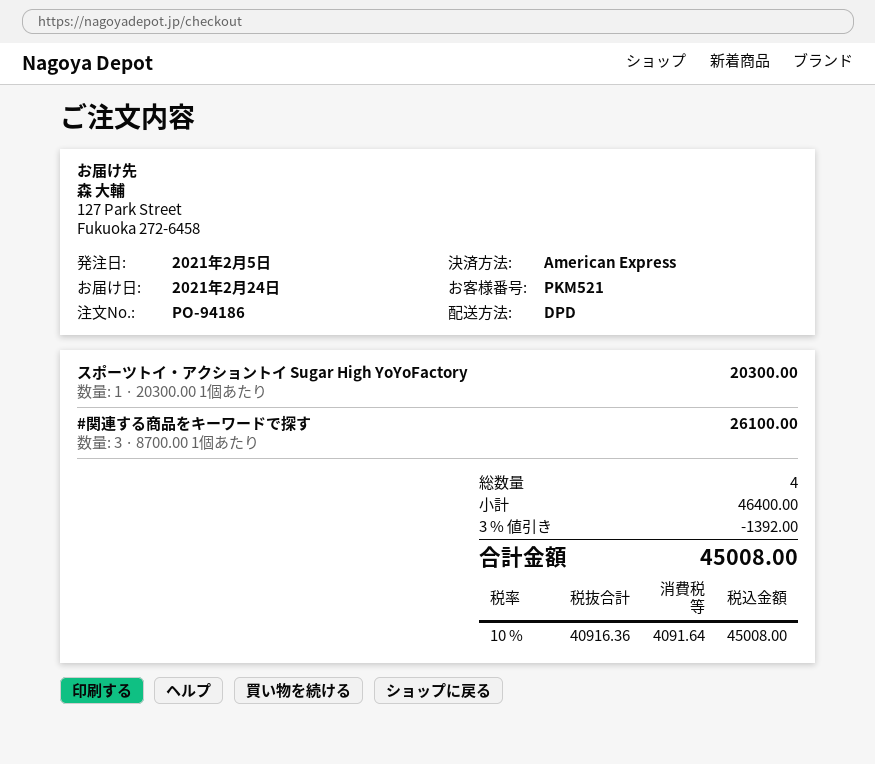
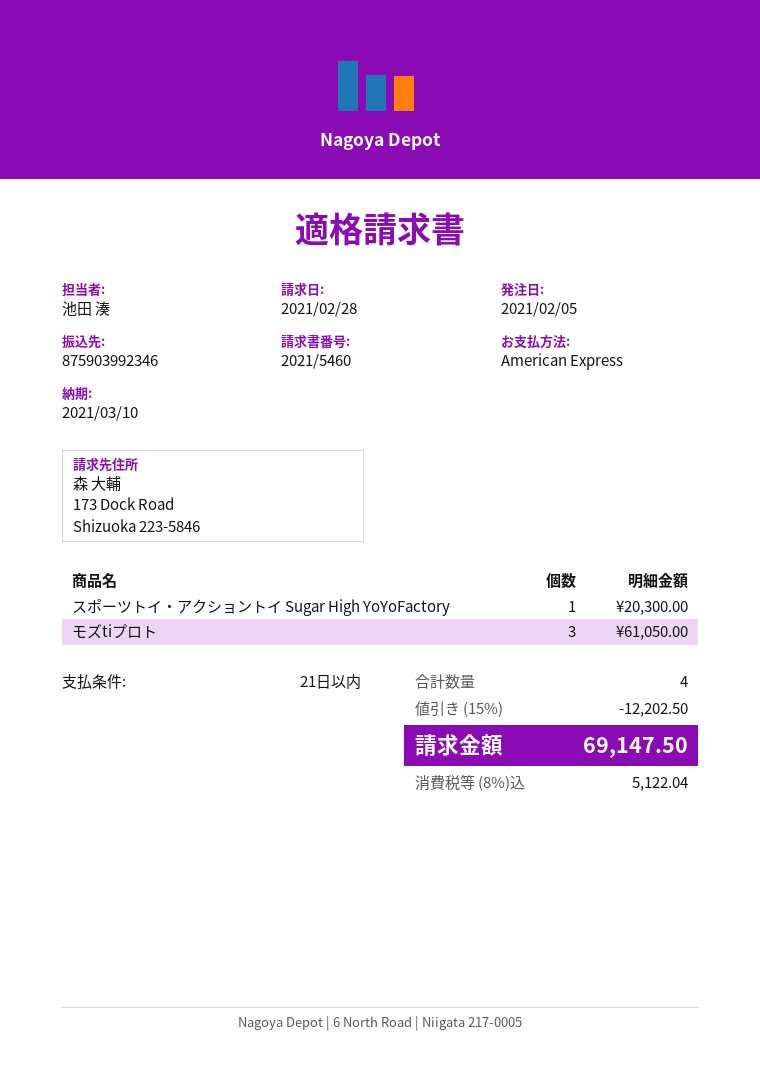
delivery date: 2021-02-24 -> 2021-03-10
#関連する商品をキーワードで探す: 3 for 26100.00 -> none
モズtiプロト: none -> 3 for 61050.00
discount: 3% = 1392.00 -> 15% = 12202.50
tax: 10% = 4091.64 -> 8% = 5122.04
total: 45008.00 -> 69147.50

